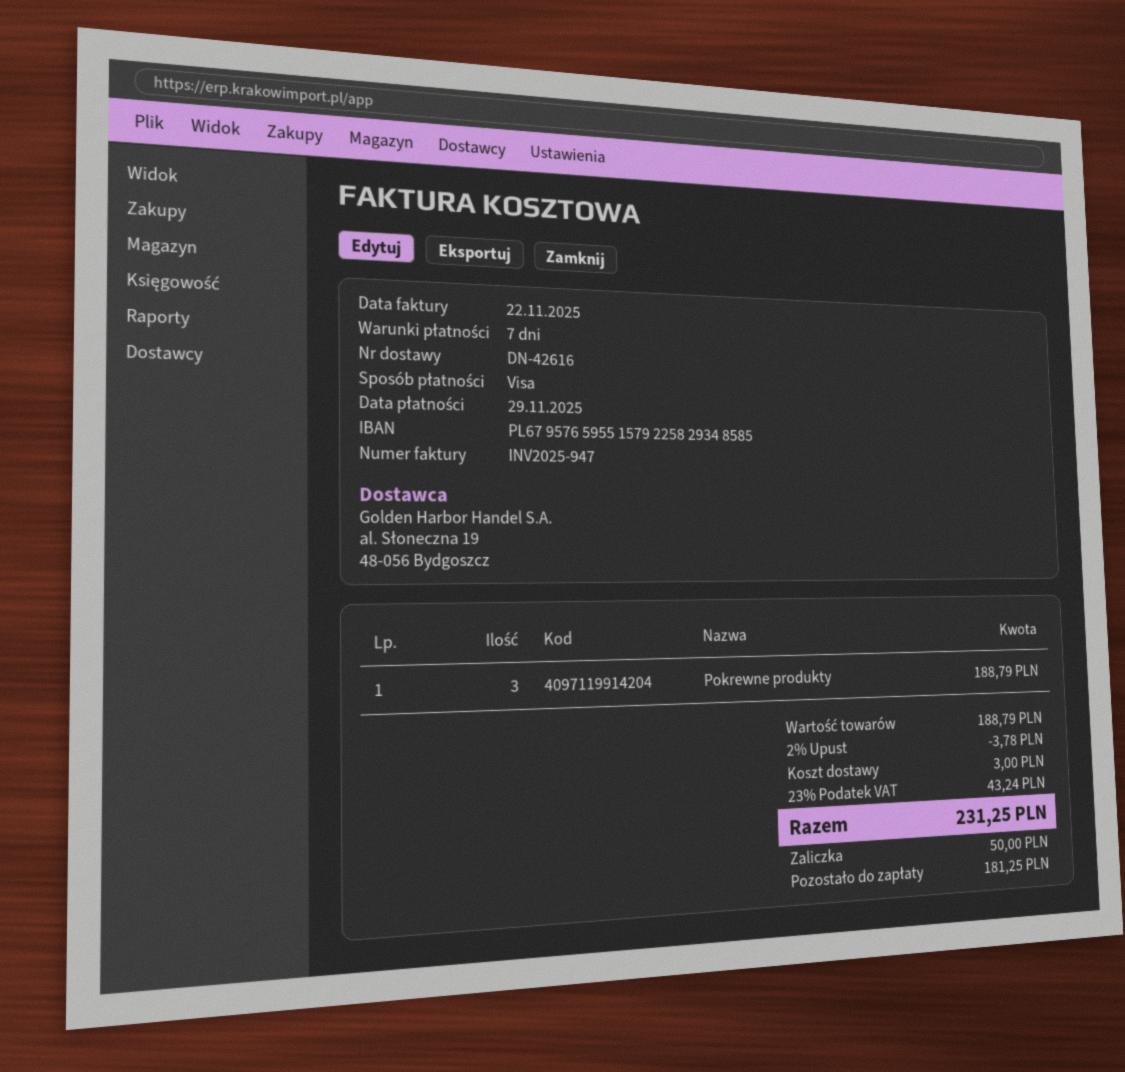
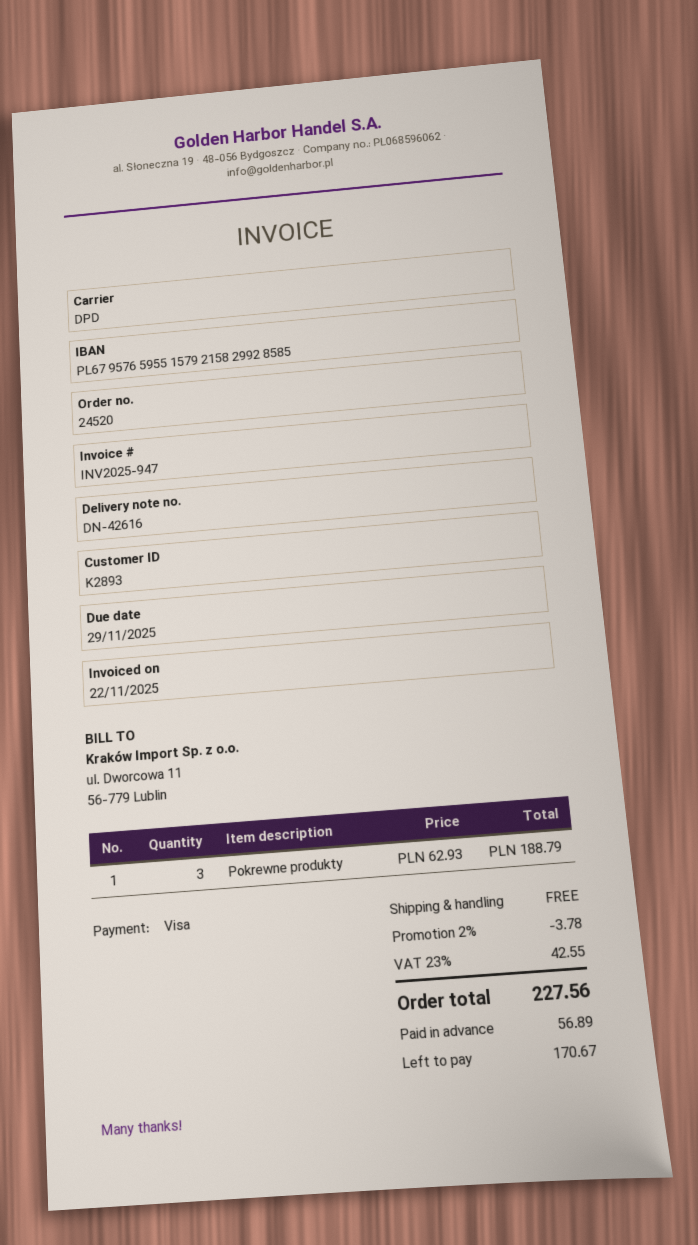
bank account: PL67957659551579225829348585 -> PL67957659551579215829928585
shipping: 3.00 -> 0.00
tax: 23% = 43.24 -> 23% = 42.55
total: 231.25 -> 227.56
deposit: 50.00 -> 56.89
balance: 181.25 -> 170.67

